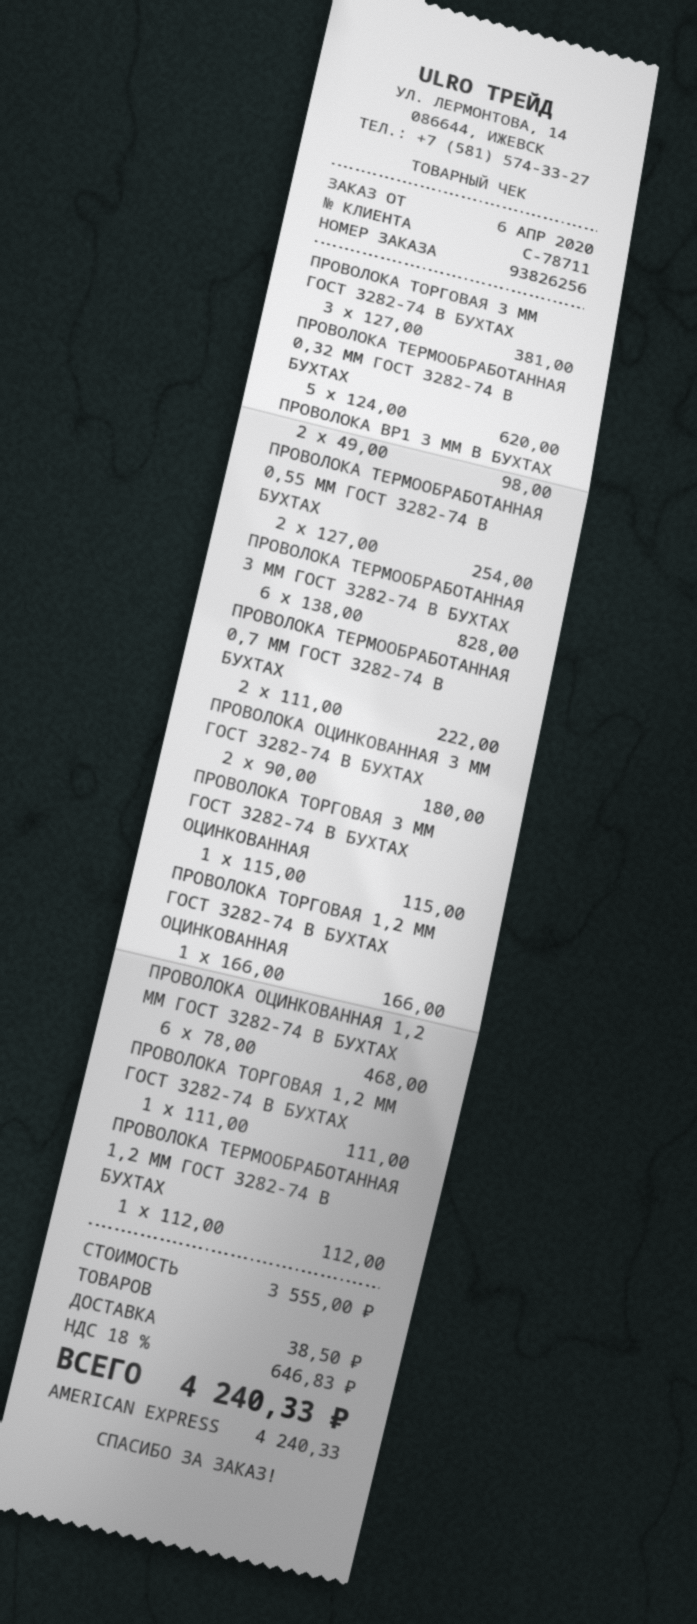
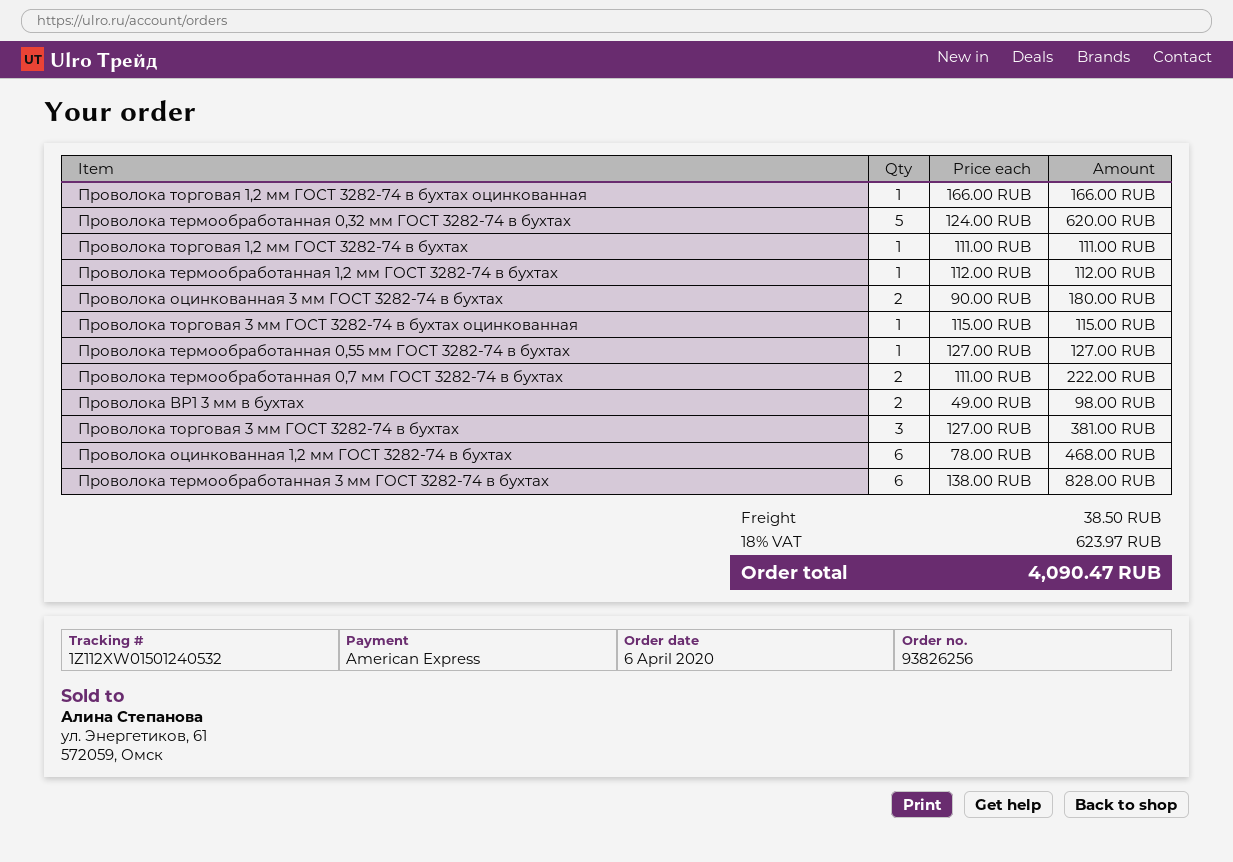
ПРОВОЛОКА ТЕРМООБРАБОТАННАЯ 0,55 ММ ГОСТ 3282-74 В БУХТАХ: 2 x 127.00 = 254.00 -> 1 x 127.00 = 127.00
tax: 18% = 646.83 -> 18% = 623.97
total: 4240.33 -> 4090.47

